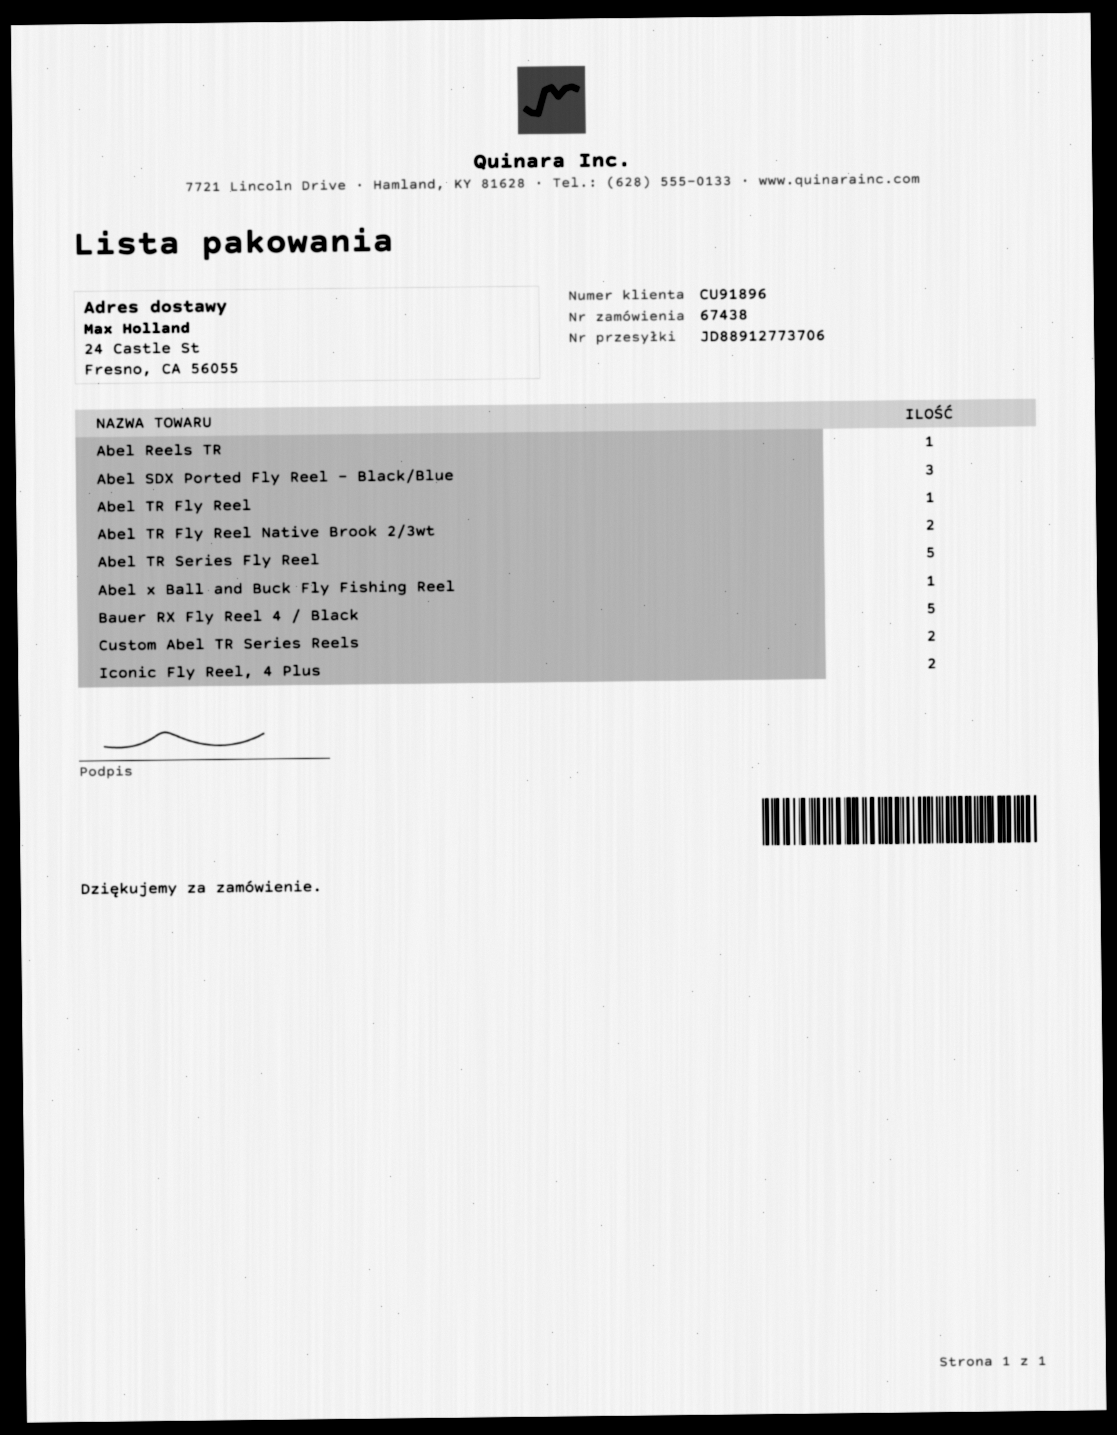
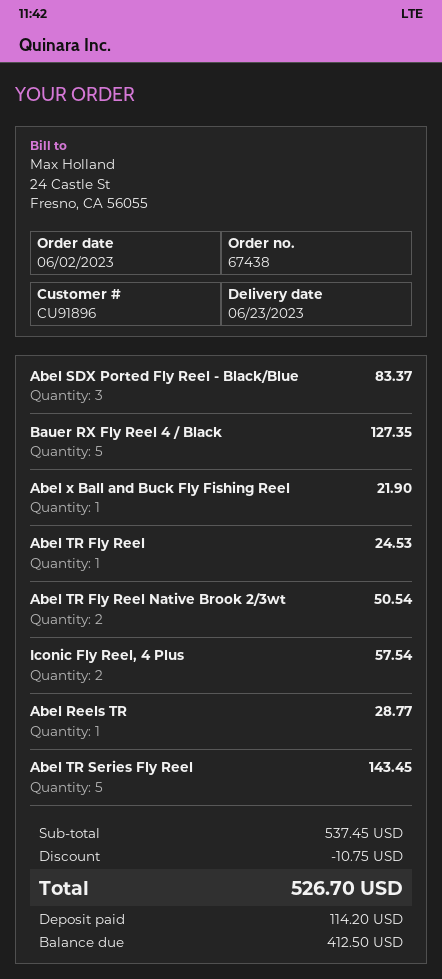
Custom Abel TR Series Reels: 2 -> none

